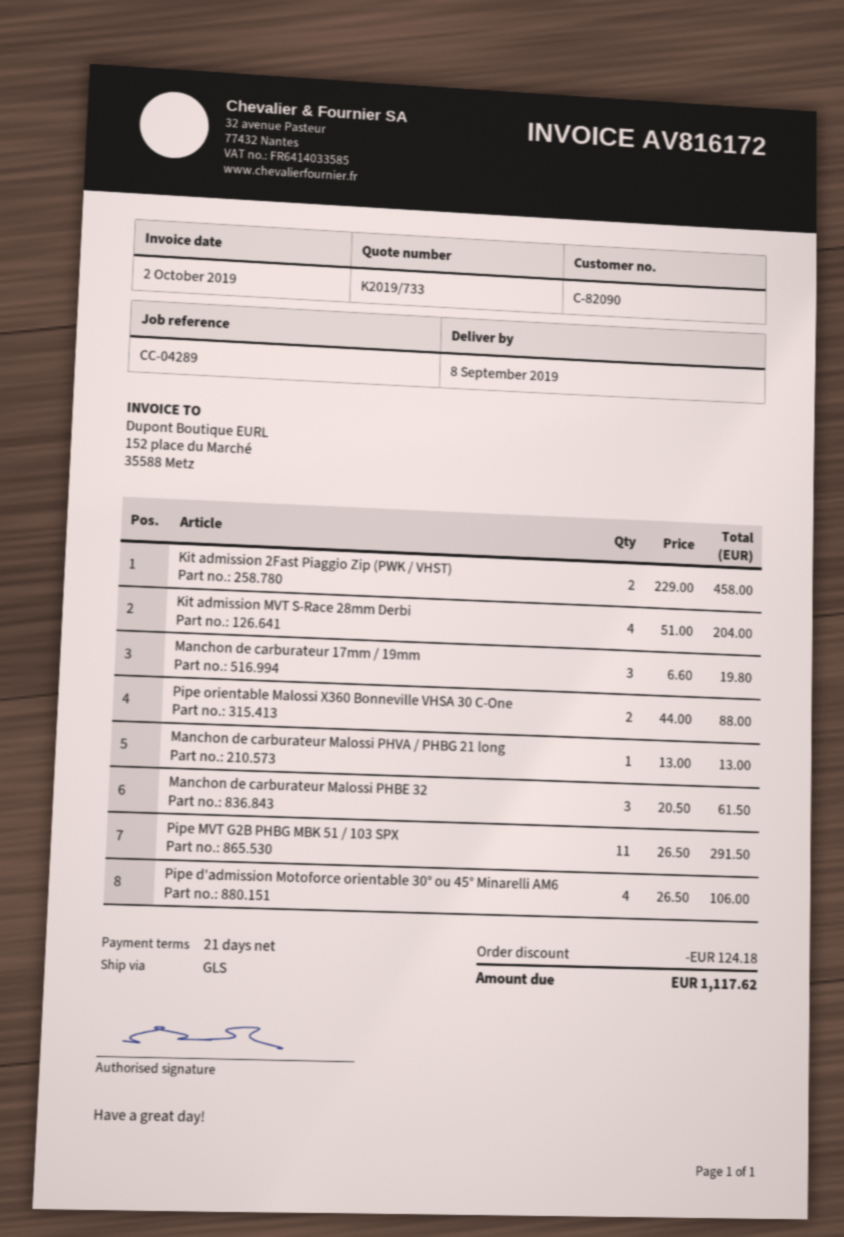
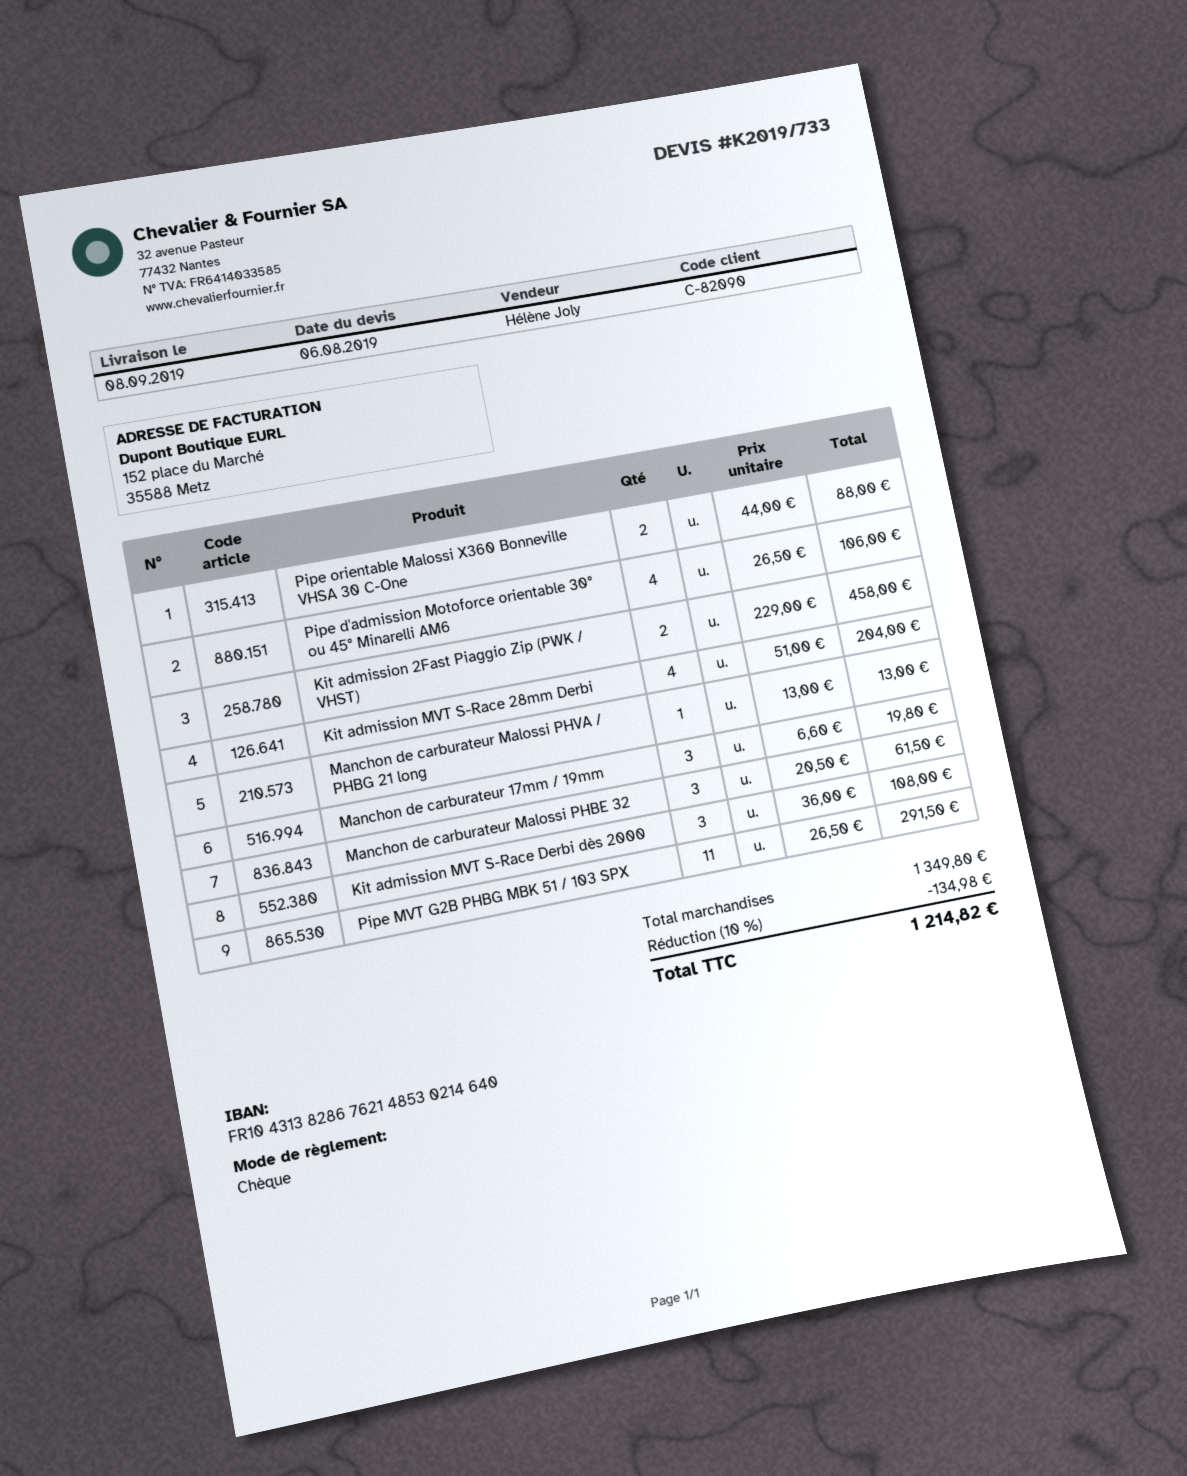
Kit admission MVT S-Race Derbi dès 2000: none -> 3 x 36.00 = 108.00
discount: 124.18 -> 134.98
total: 1117.62 -> 1214.82

